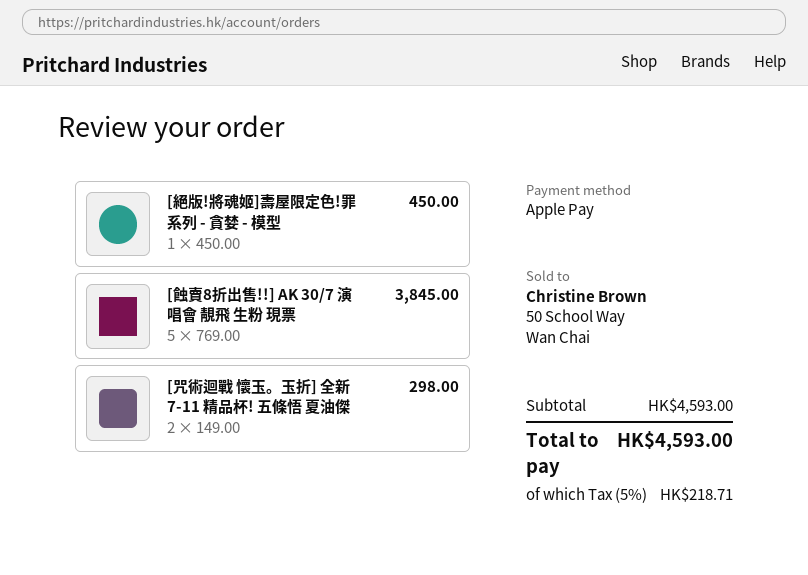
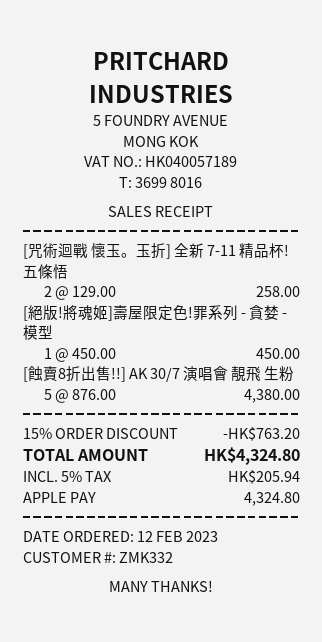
[蝕賣8折出售!!] AK 30/7 演唱會 靚飛 生粉 現票: 5 x 769.00 = 3845.00 -> 5 x 876.00 = 4380.00
[咒術迴戰 懷玉。玉折] 全新 7-11 精品杯! 五條悟 夏油傑: 2 x 149.00 = 298.00 -> 2 x 129.00 = 258.00
discount: none -> 15% = 763.20
tax: 5% = 218.71 -> 5% = 205.94
total: 4593.00 -> 4324.80

